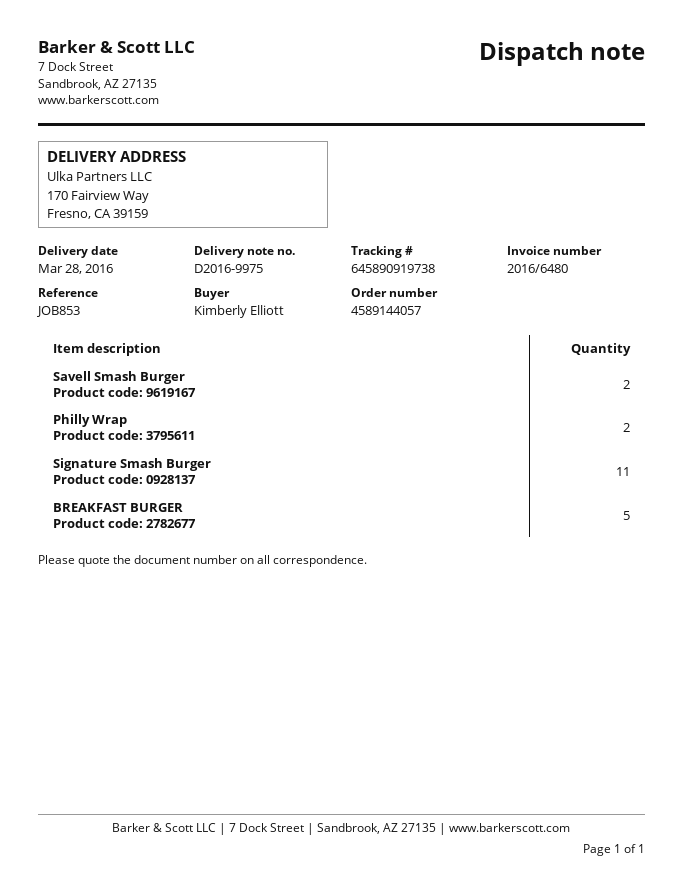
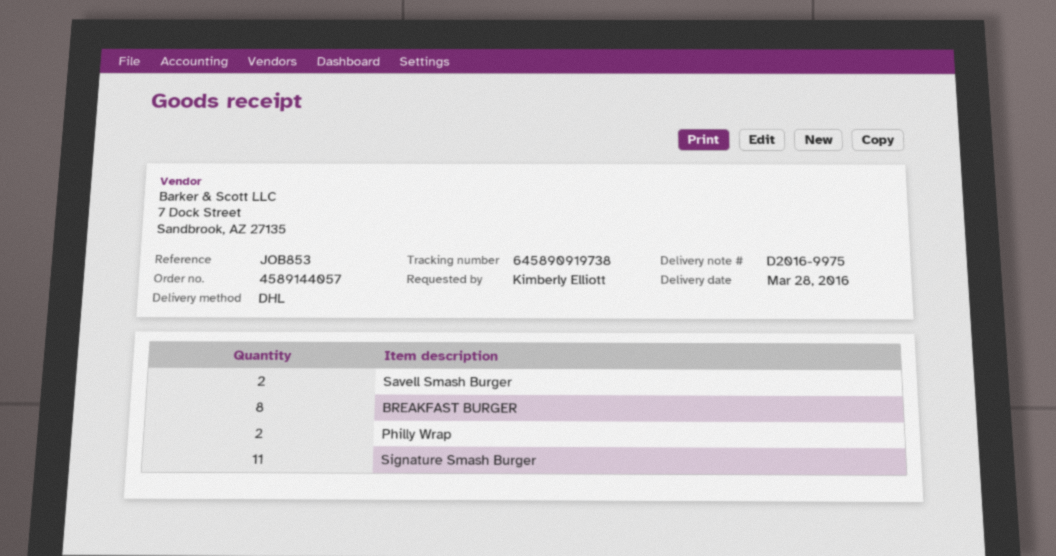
BREAKFAST BURGER: 5 -> 8

